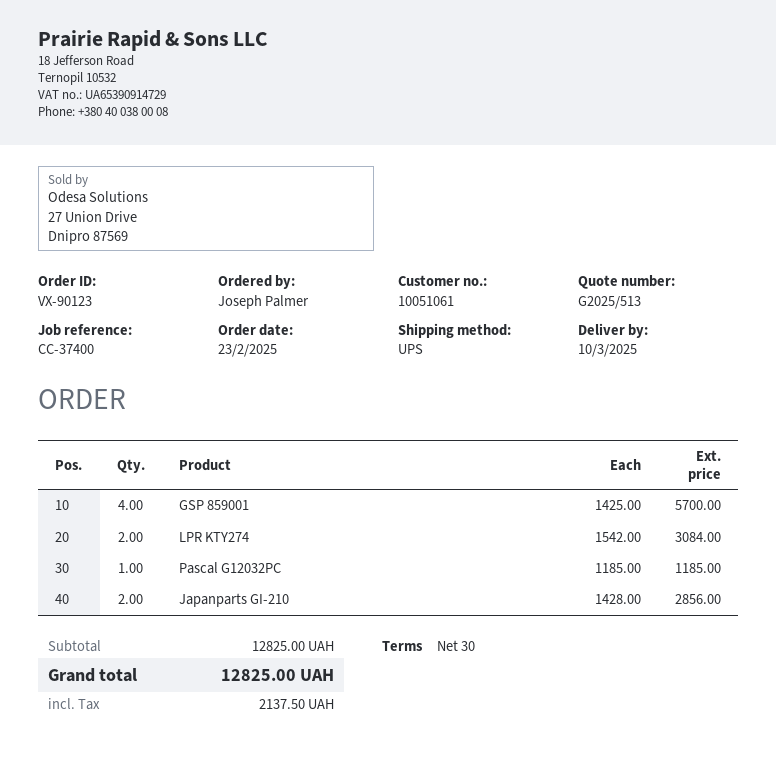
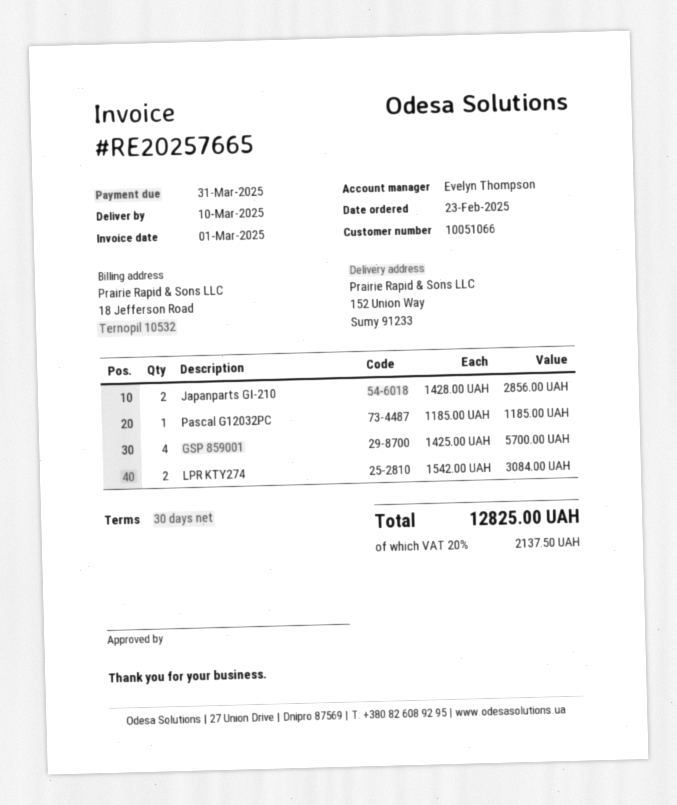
customer number: 10051061 -> 10051066

